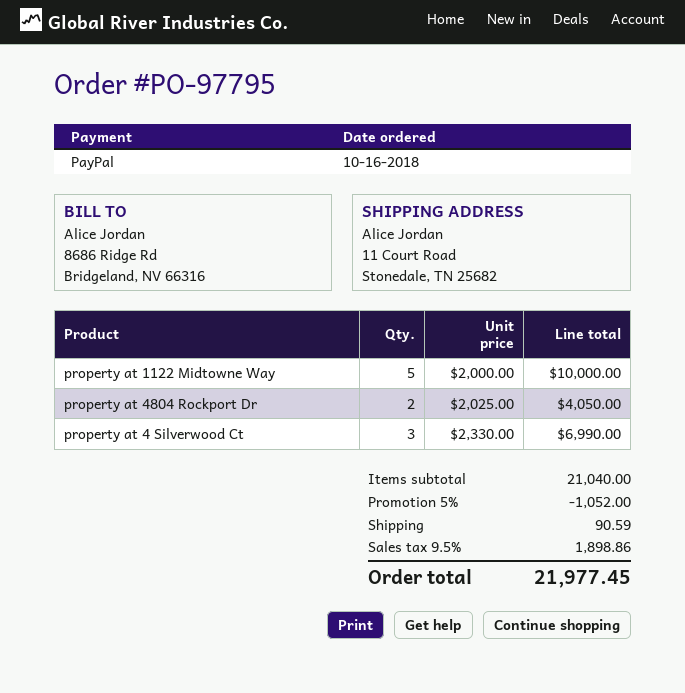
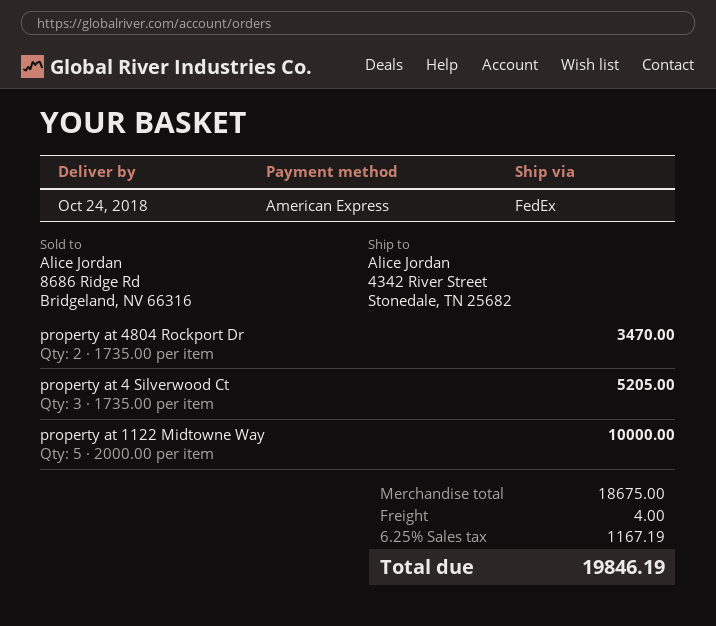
payment method: PayPal -> American Express
ship to: 11 Court Road, Stonedale, TN 25682 -> 4342 River Street, Stonedale, TN 25682
property at 4804 Rockport Dr: 2 x 2025.00 = 4050.00 -> 2 x 1735.00 = 3470.00
property at 4 Silverwood Ct: 3 x 2330.00 = 6990.00 -> 3 x 1735.00 = 5205.00
subtotal: 21040.00 -> 18675.00
discount: 5% = 1052.00 -> none
shipping: 90.59 -> 4.00
tax: 9.5% = 1898.86 -> 6.25% = 1167.19
total: 21977.45 -> 19846.19

